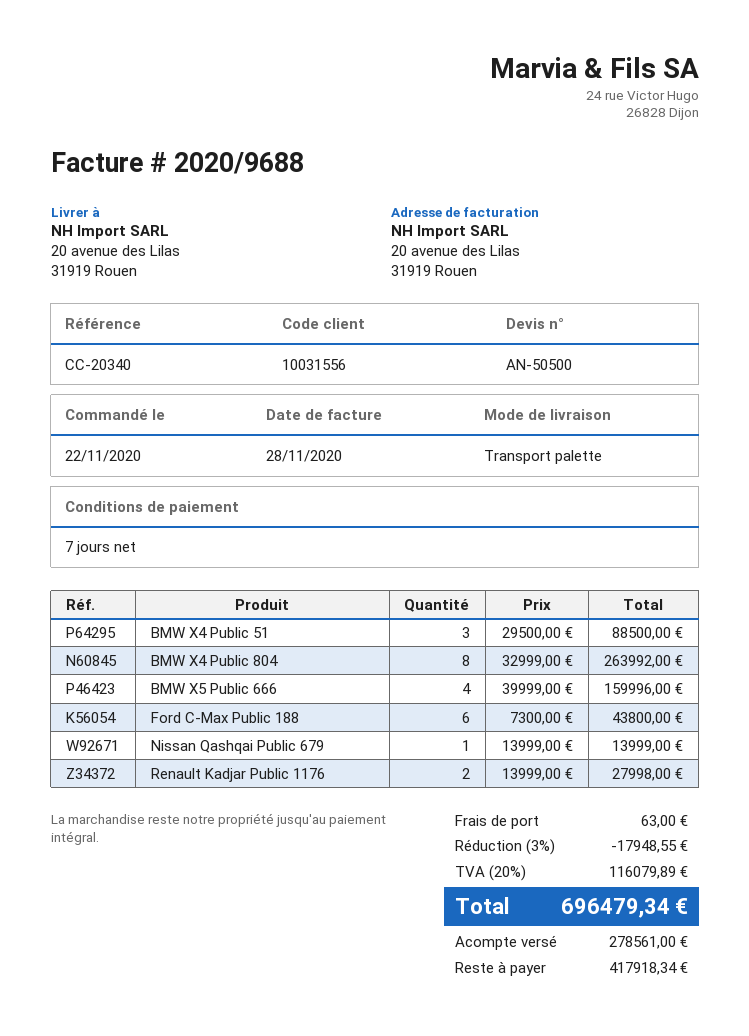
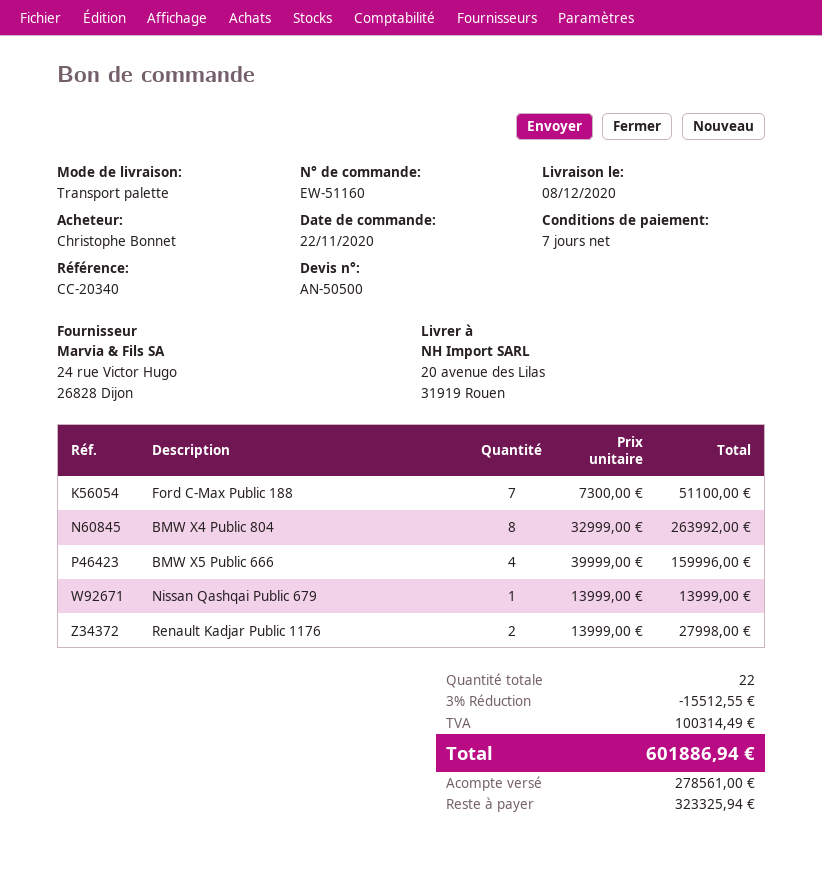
BMW X4 Public 51: 3 x 29500.00 = 88500.00 -> none
Ford C-Max Public 188: 6 x 7300.00 = 43800.00 -> 7 x 7300.00 = 51100.00
discount: 3% = 17948.55 -> 3% = 15512.55
shipping: 63.00 -> none
tax: 116079.89 -> 100314.49
total: 696479.34 -> 601886.94
balance: 417918.34 -> 323325.94

